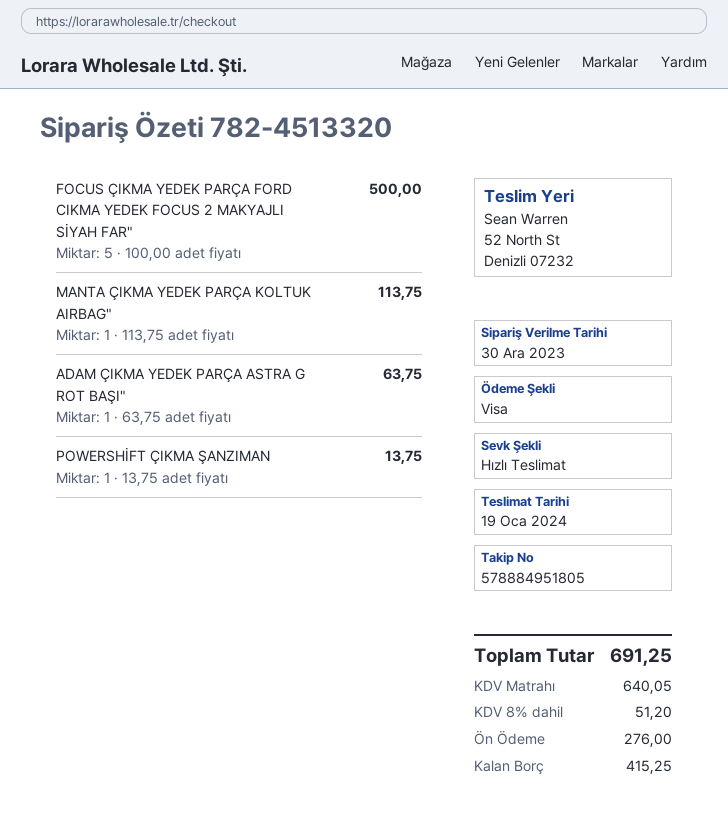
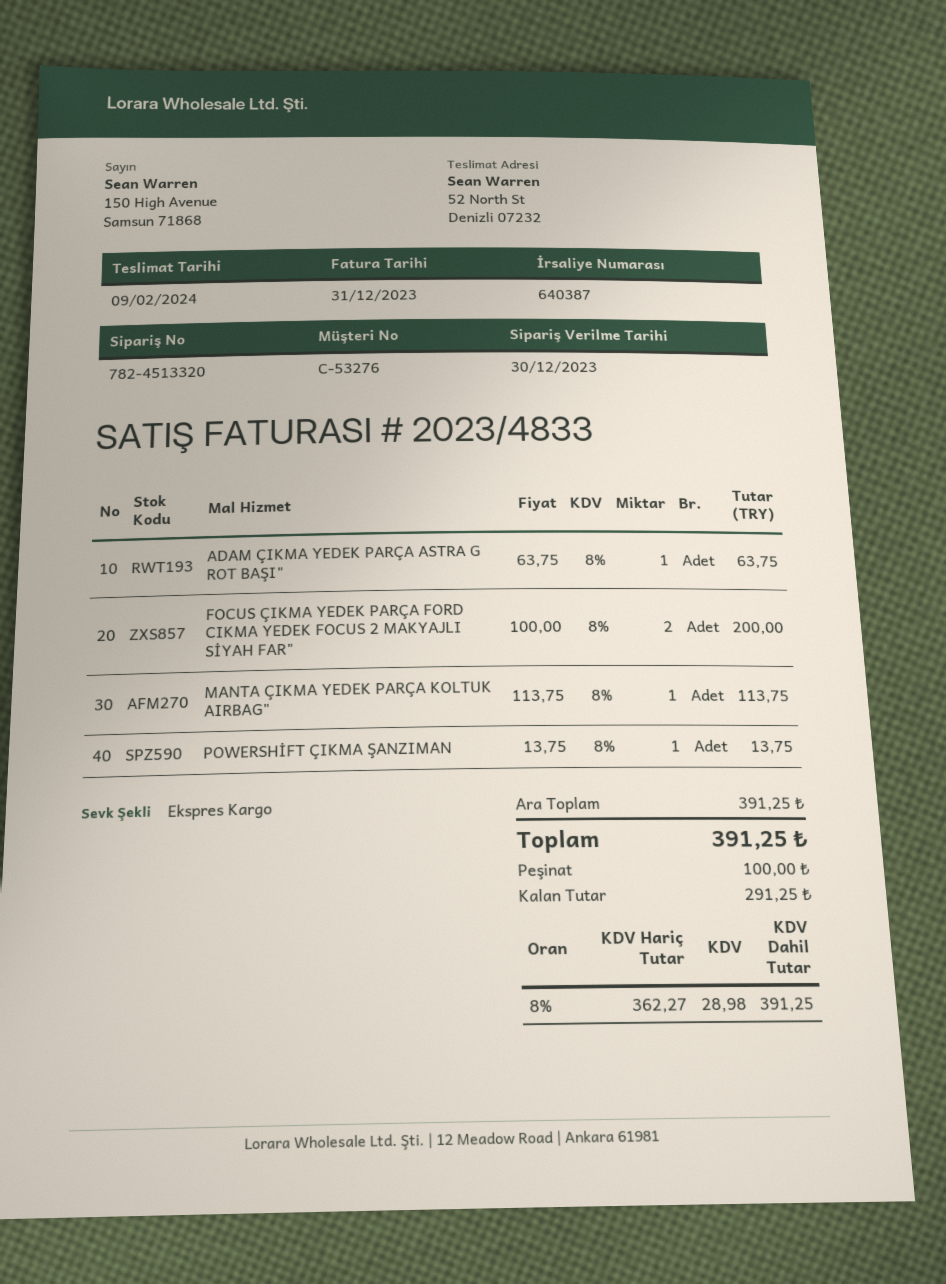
delivery date: 2024-01-19 -> 2024-02-09
FOCUS ÇIKMA YEDEK PARÇA FORD CIKMA YEDEK FOCUS 2 MAKYAJLI SİYAH FAR": 5 x 100.00 = 500.00 -> 2 x 100.00 = 200.00
net: 640.05 -> 362.27
tax: 8% = 51.20 -> 8% = 28.98
total: 691.25 -> 391.25
deposit: 276.00 -> 100.00
balance: 415.25 -> 291.25

